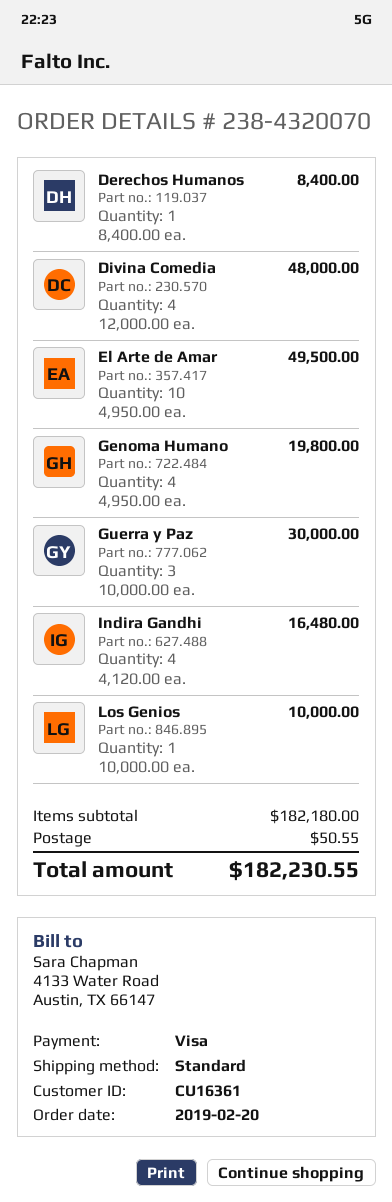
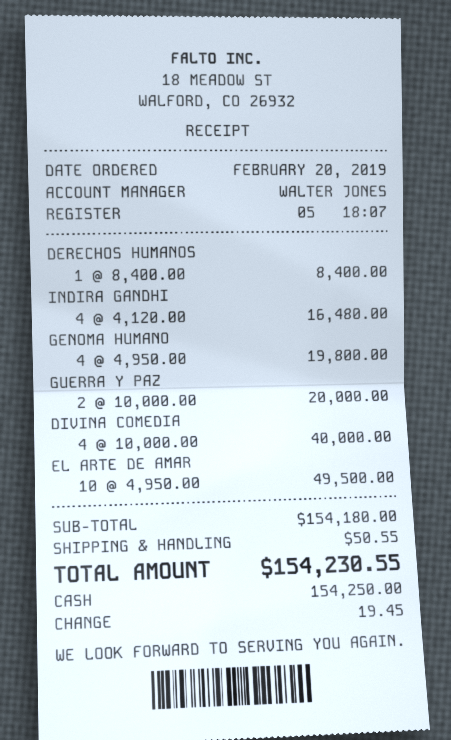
payment method: Visa -> cash
Divina Comedia: 4 x 12000.00 = 48000.00 -> 4 x 10000.00 = 40000.00
Guerra y Paz: 3 x 10000.00 = 30000.00 -> 2 x 10000.00 = 20000.00
Los Genios: 1 x 10000.00 = 10000.00 -> none
subtotal: 182180.00 -> 154180.00
total: 182230.55 -> 154230.55

